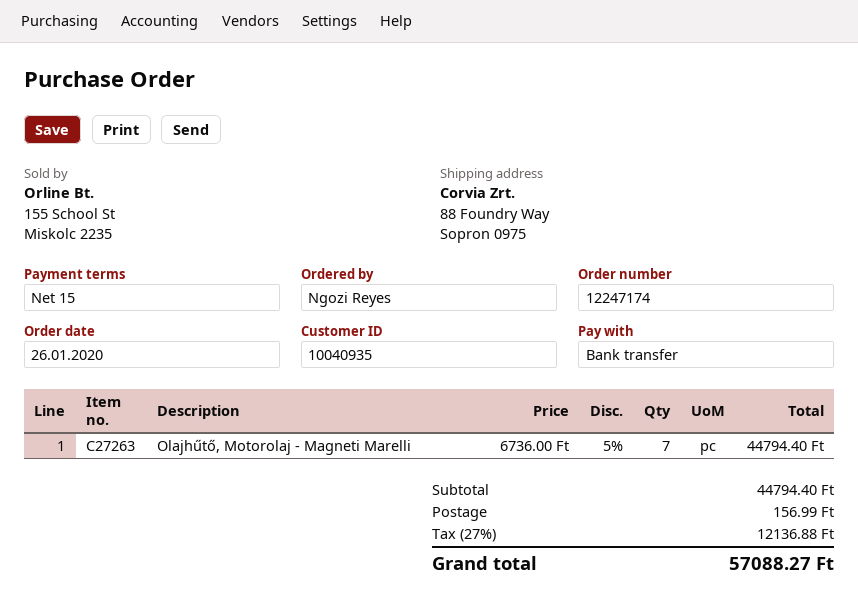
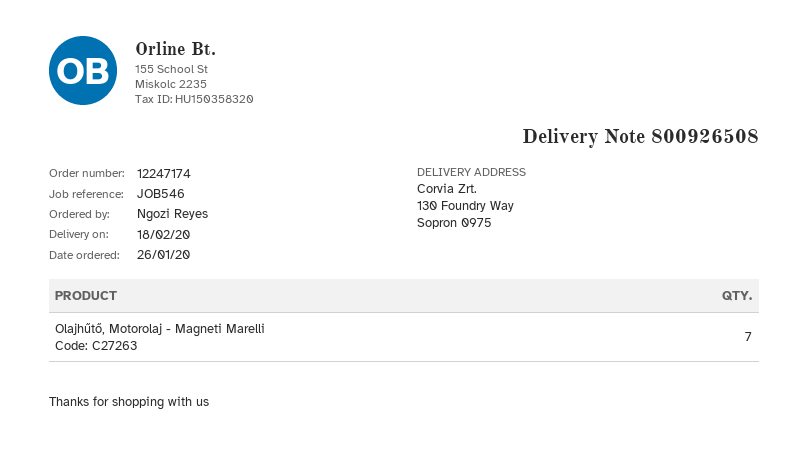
ship to: 88 Foundry Way, Sopron 0975 -> 130 Foundry Way, Sopron 0975

